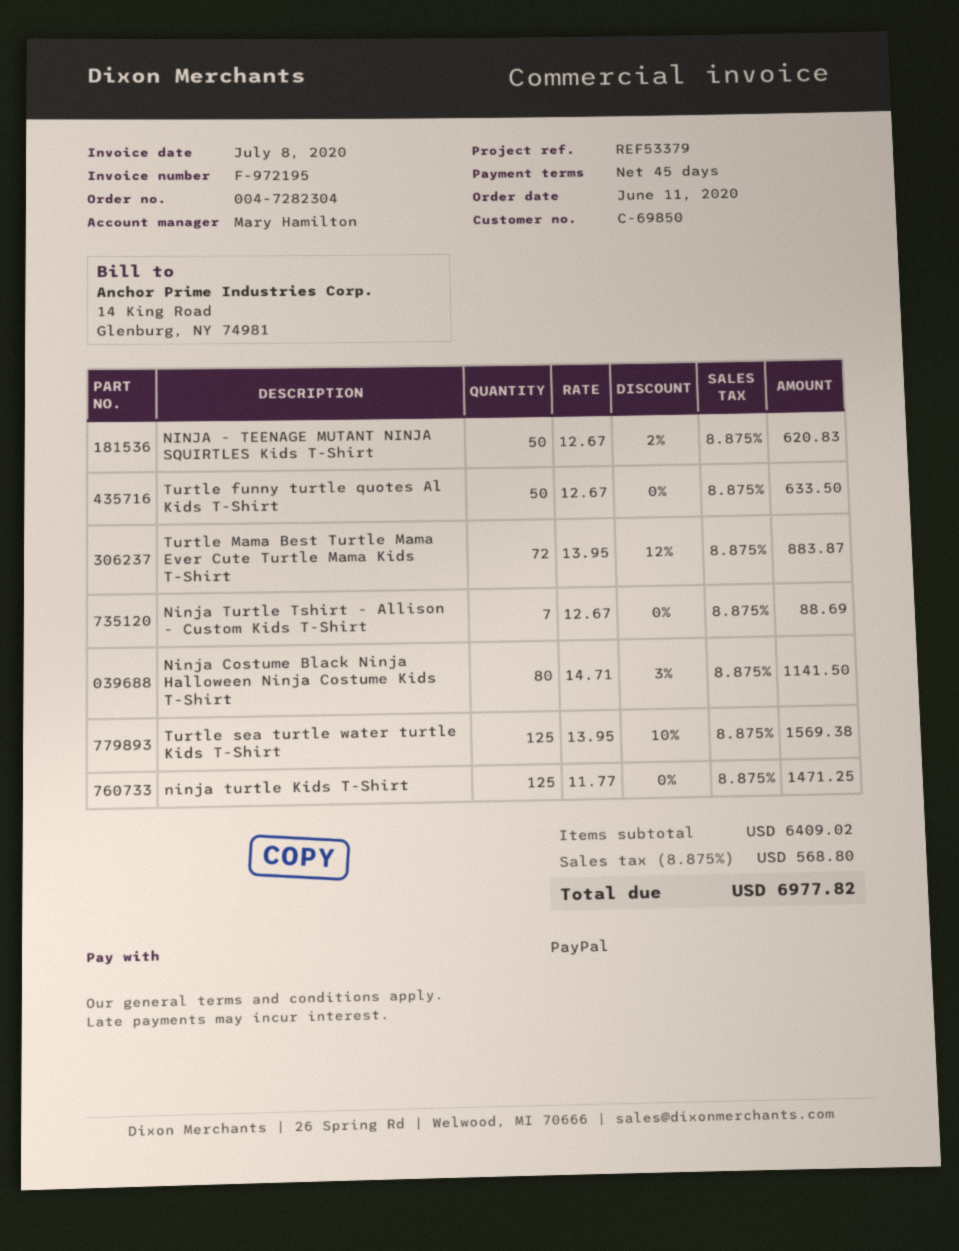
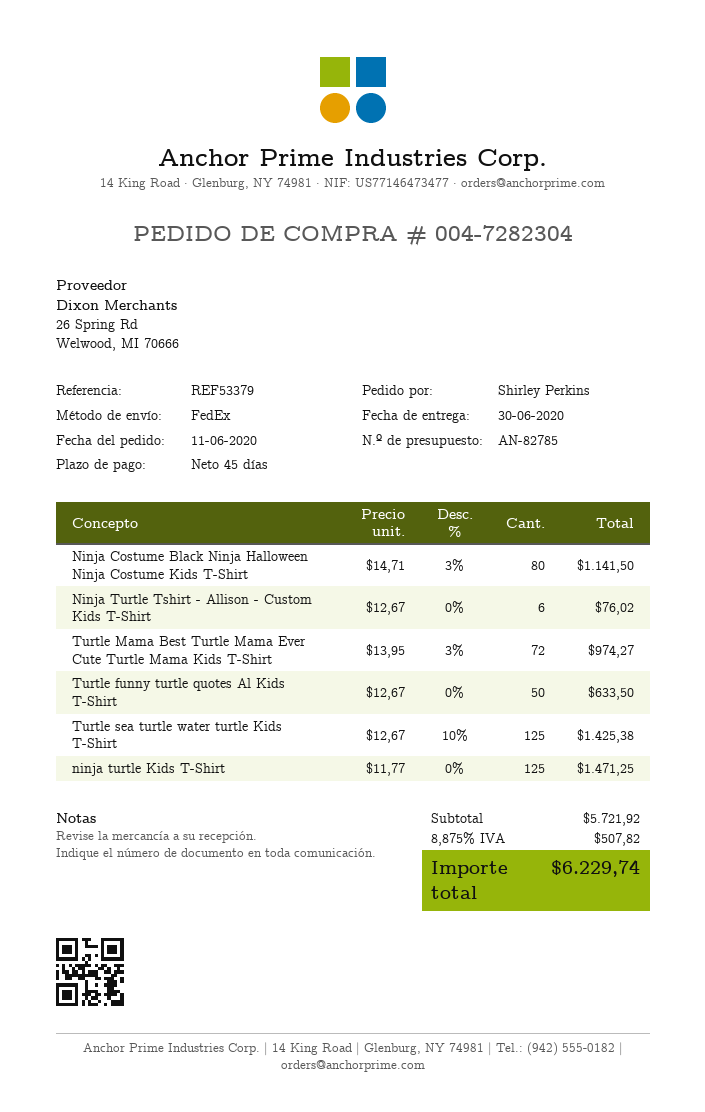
NINJA - TEENAGE MUTANT NINJA SQUIRTLES Kids T-Shirt: 50 x 12.67 - 2% = 620.83 -> none
Turtle Mama Best Turtle Mama Ever Cute Turtle Mama Kids T-Shirt: 72 x 13.95 - 12% = 883.87 -> 72 x 13.95 - 3% = 974.27
Ninja Turtle Tshirt - Allison - Custom Kids T-Shirt: 7 x 12.67 = 88.69 -> 6 x 12.67 = 76.02
Turtle sea turtle water turtle Kids T-Shirt: 125 x 13.95 - 10% = 1569.38 -> 125 x 12.67 - 10% = 1425.38
subtotal: 6409.02 -> 5721.92
tax: 8.875% = 568.80 -> 8.875% = 507.82
total: 6977.82 -> 6229.74

